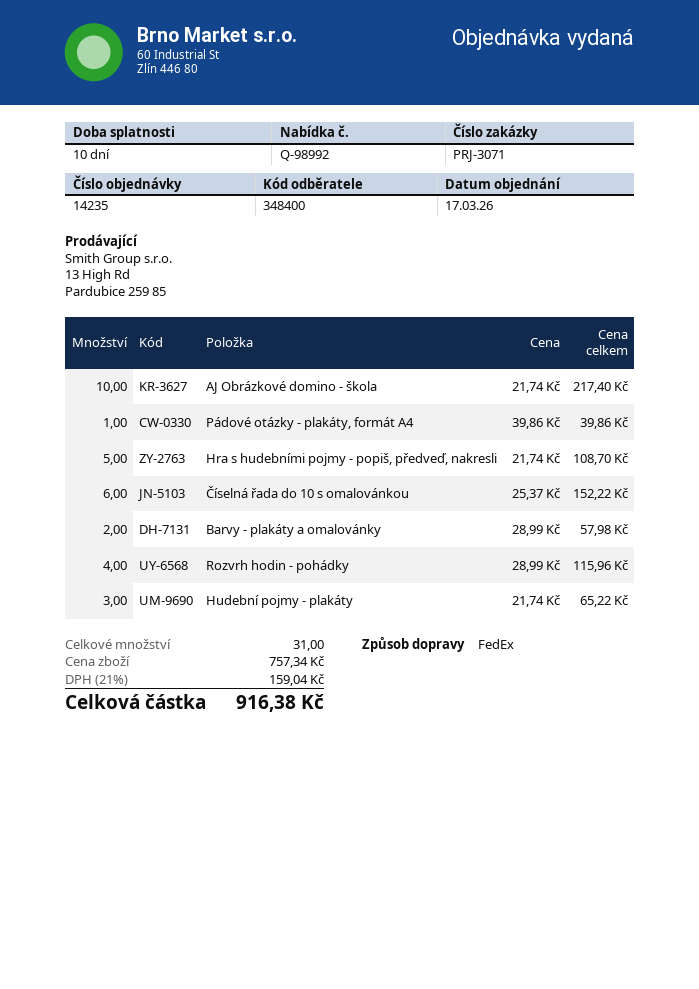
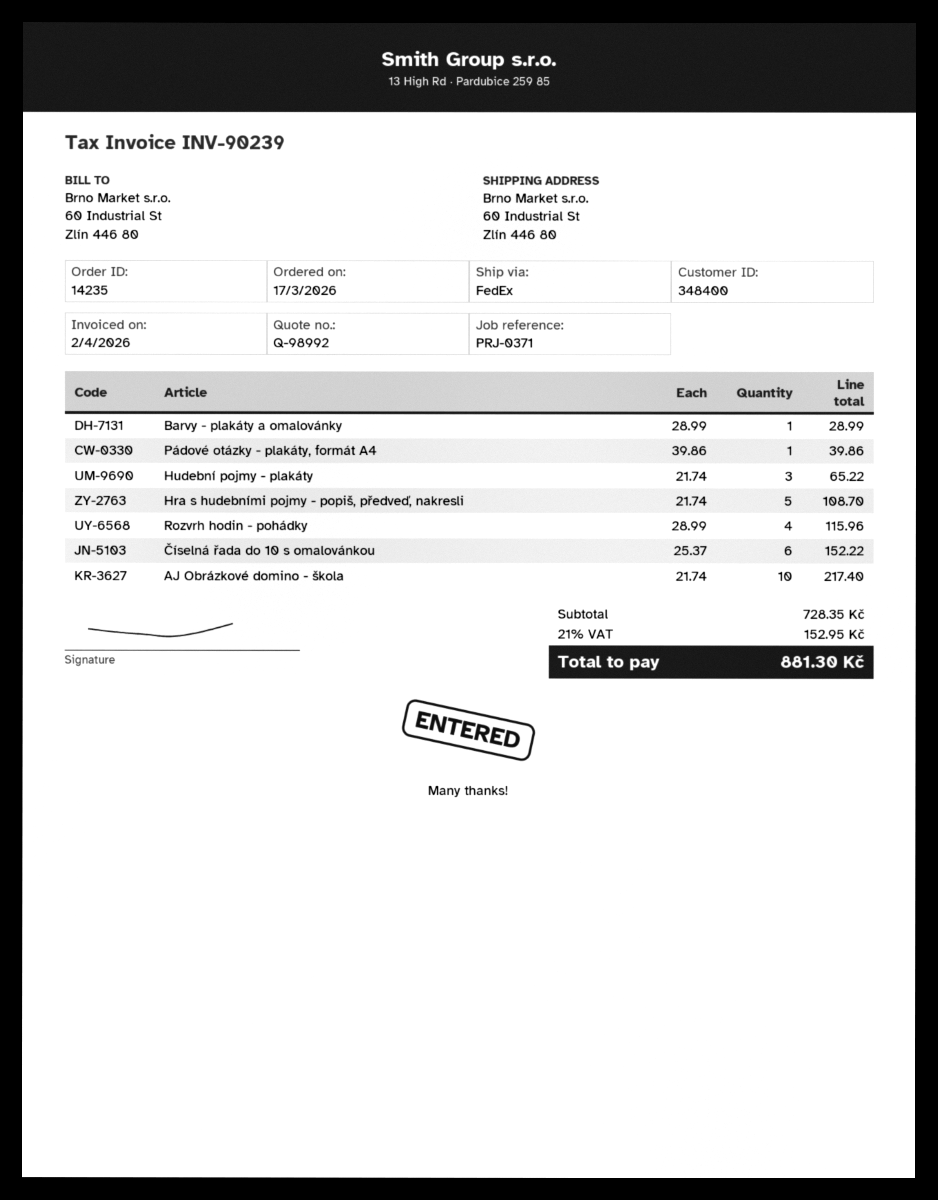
reference: PRJ-3071 -> PRJ-0371
Barvy - plakáty a omalovánky: 2 x 28.99 = 57.98 -> 1 x 28.99 = 28.99
subtotal: 757.34 -> 728.35
tax: 21% = 159.04 -> 21% = 152.95
total: 916.38 -> 881.30

